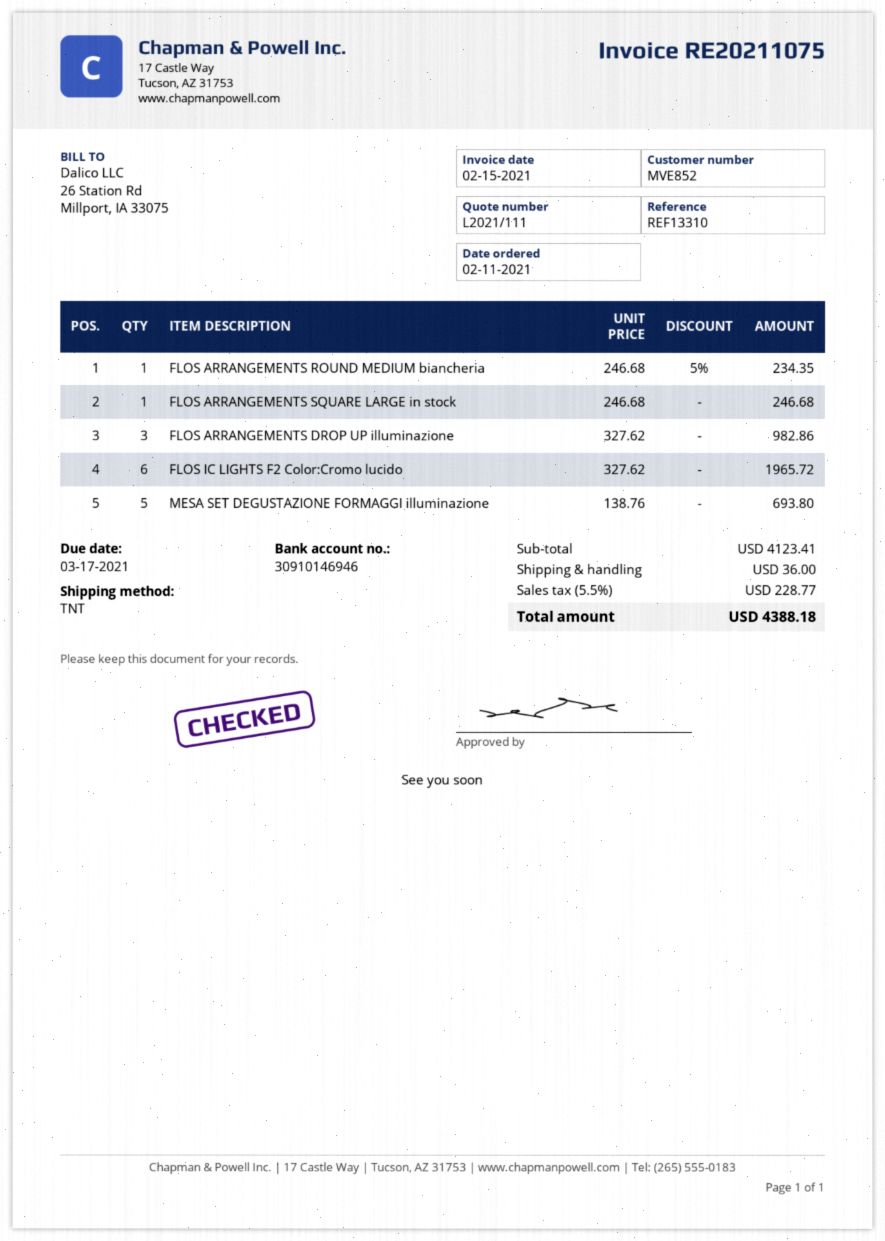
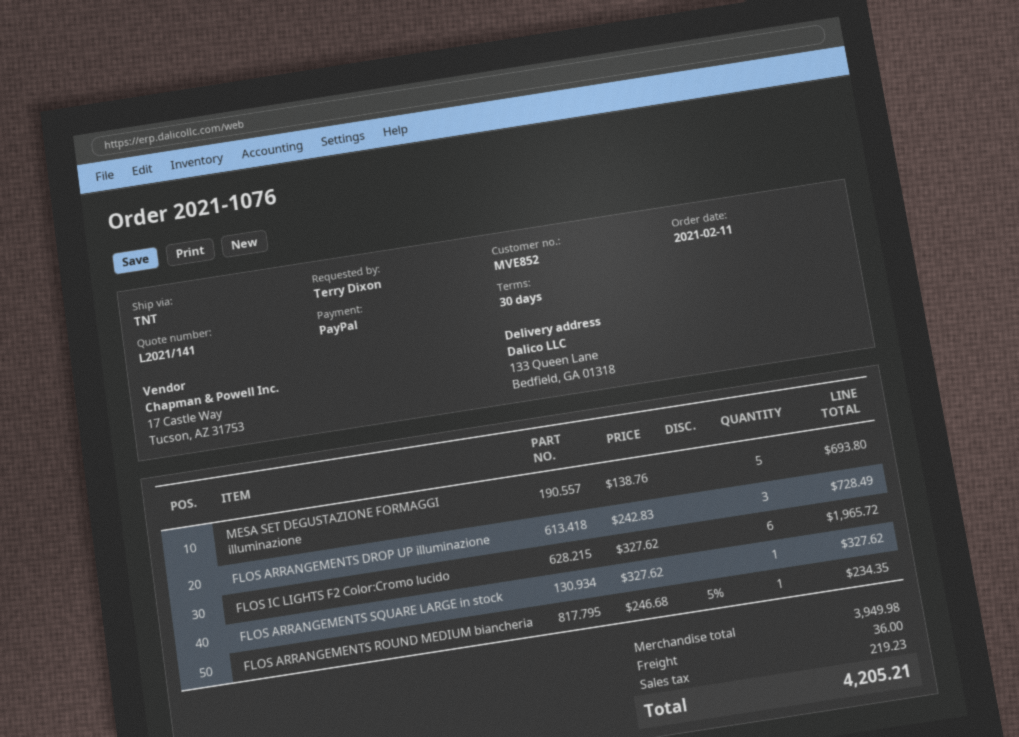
quote number: L2021/111 -> L2021/141
FLOS ARRANGEMENTS SQUARE LARGE in stock: 1 x 246.68 = 246.68 -> 1 x 327.62 = 327.62
FLOS ARRANGEMENTS DROP UP illuminazione: 3 x 327.62 = 982.86 -> 3 x 242.83 = 728.49
subtotal: 4123.41 -> 3949.98
tax: 228.77 -> 219.23
total: 4388.18 -> 4205.21

